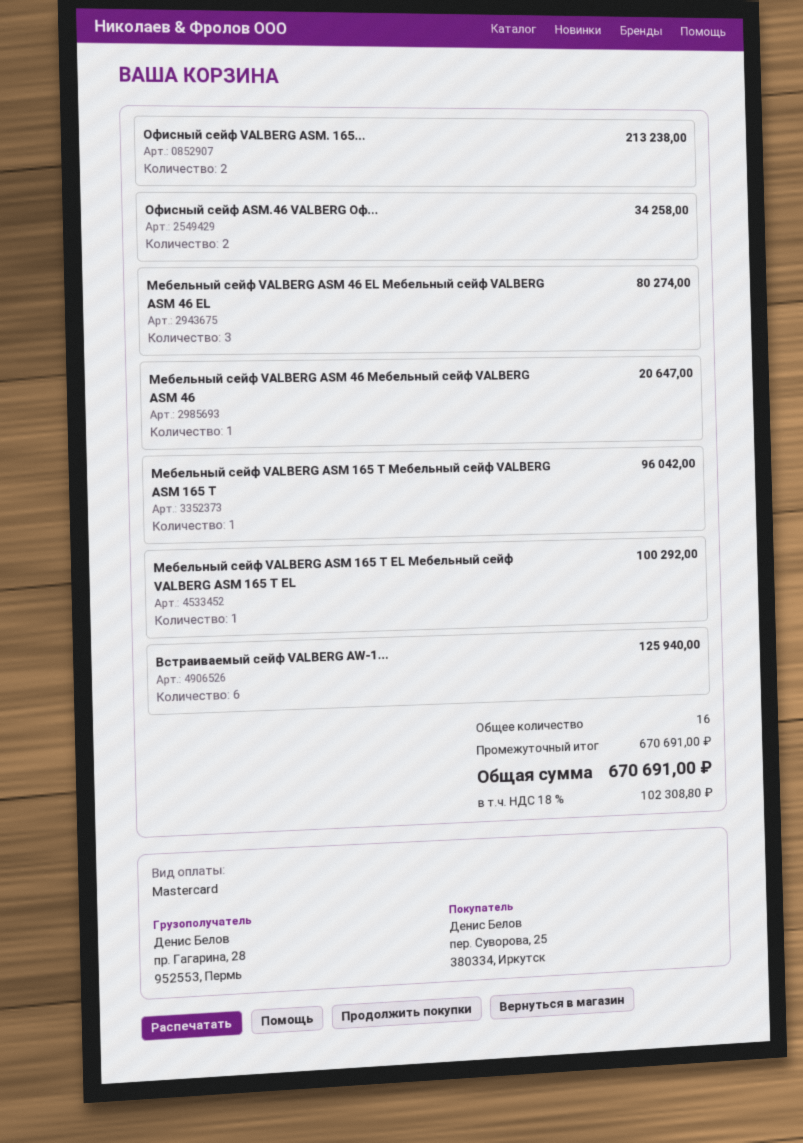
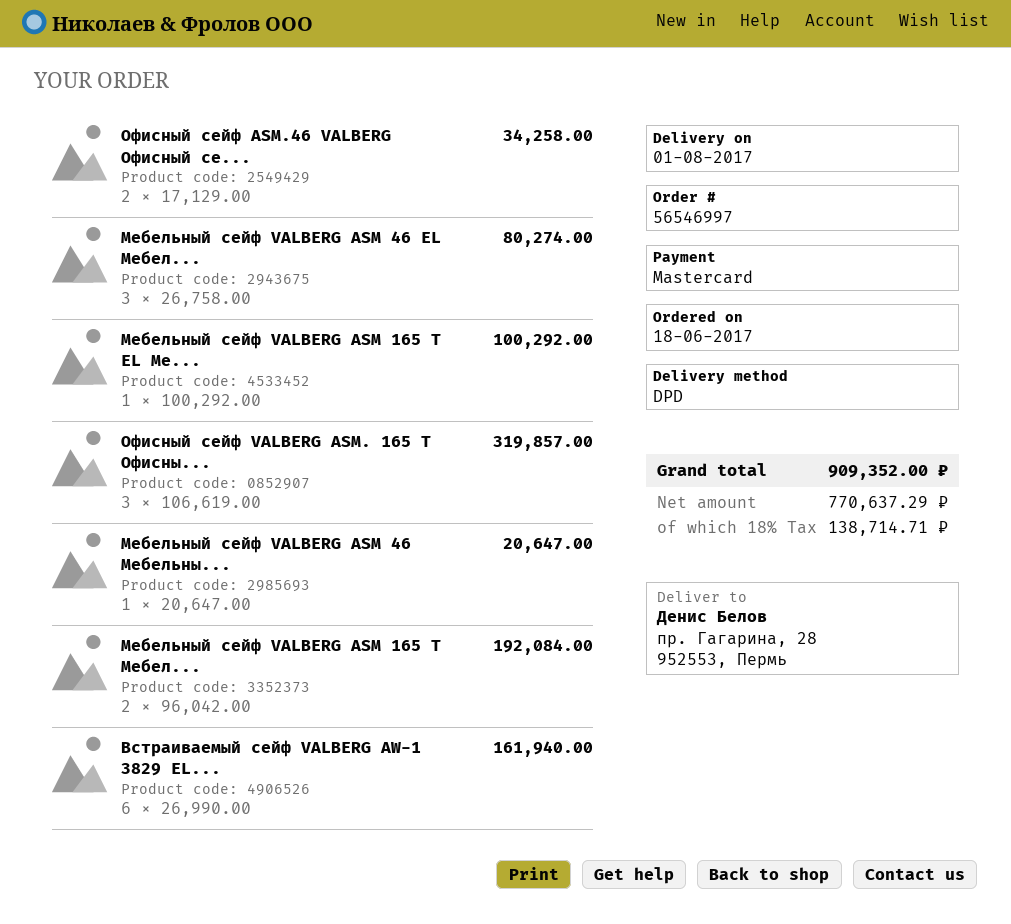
Офисный сейф VALBERG ASM. 165...: 2 for 213238.00 -> 3 for 319857.00
Мебельный сейф VALBERG ASM 165 T Мебельный сейф VALBERG ASM 165 T: 1 for 96042.00 -> 2 for 192084.00
Встраиваемый сейф VALBERG AW-1...: 6 for 125940.00 -> 6 for 161940.00
tax: 18% = 102308.80 -> 18% = 138714.71
total: 670691.00 -> 909352.00

